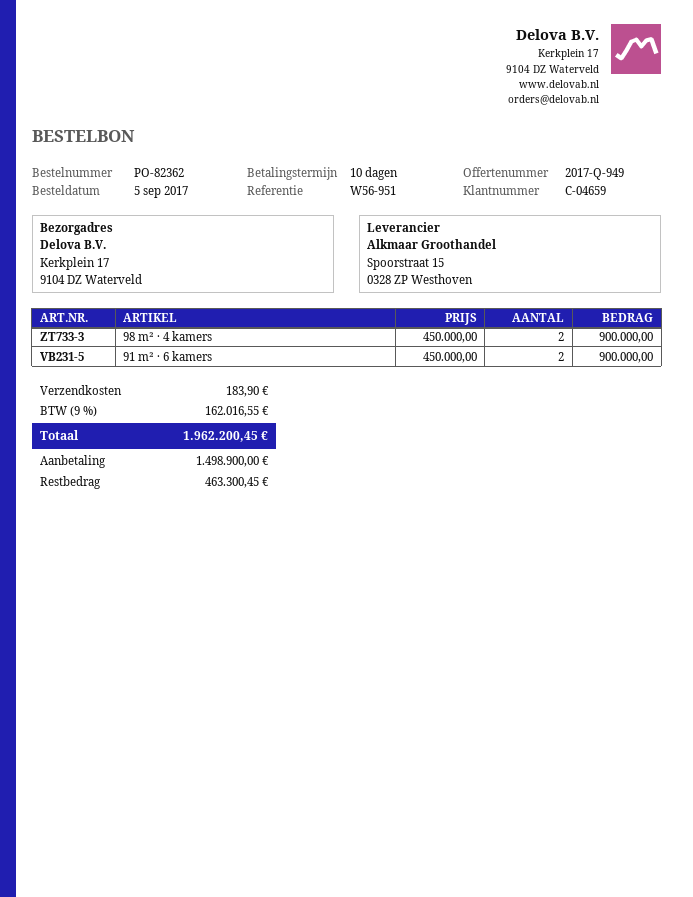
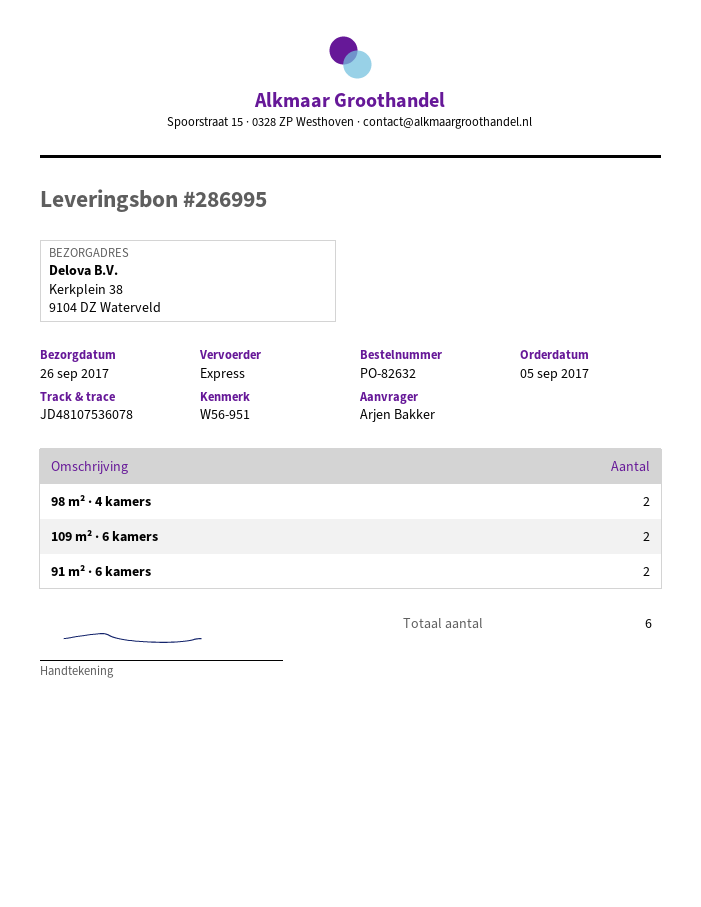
order number: PO-82362 -> PO-82632
ship to: Kerkplein 17, 9104 DZ Waterveld -> Kerkplein 38, 9104 DZ Waterveld
109 m² · 6 kamers: none -> 2

